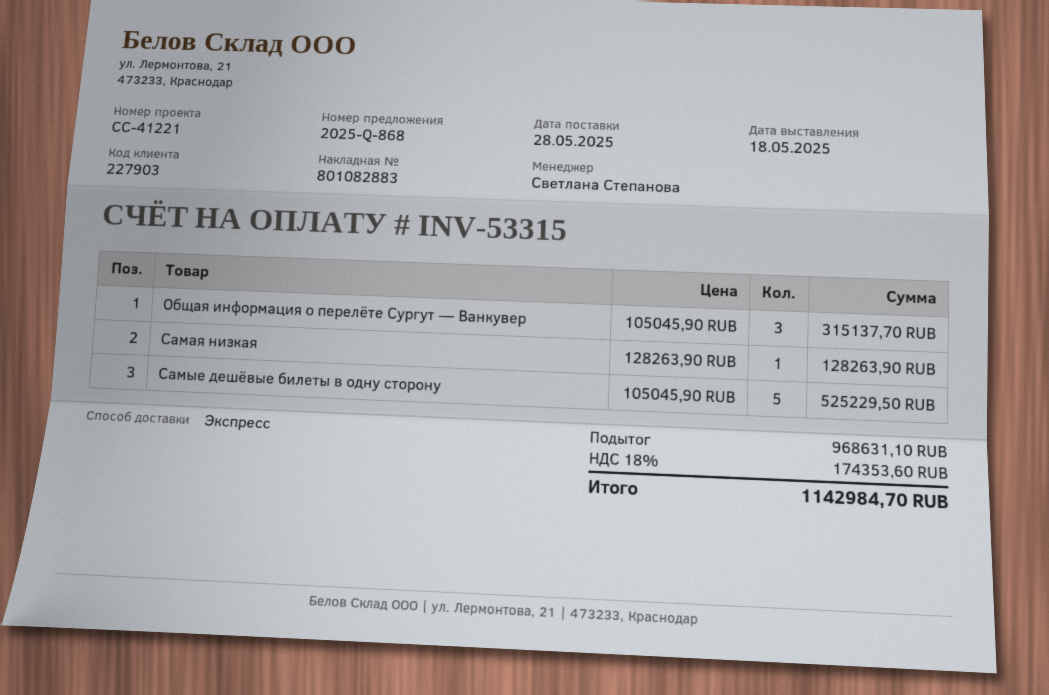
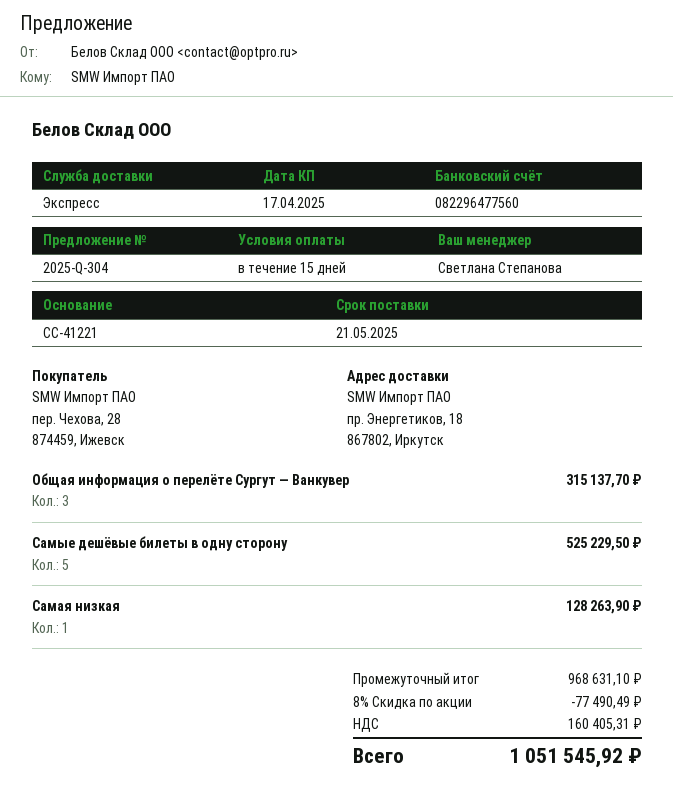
quote number: 2025-Q-868 -> 2025-Q-304
delivery date: 2025-05-28 -> 2025-05-21
discount: none -> 8% = 77490.49
tax: 174353.60 -> 160405.31
total: 1142984.70 -> 1051545.92

